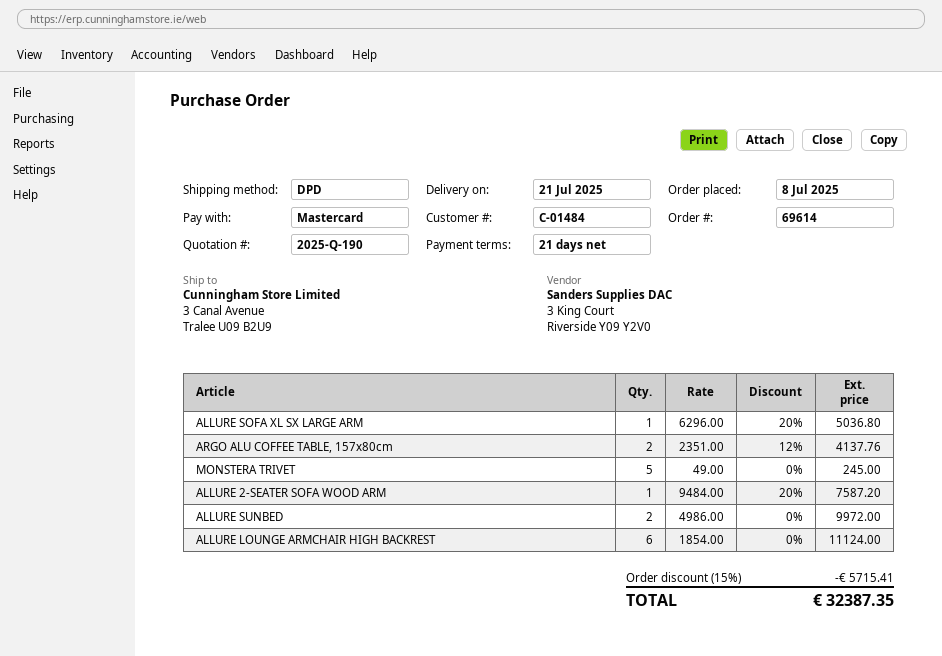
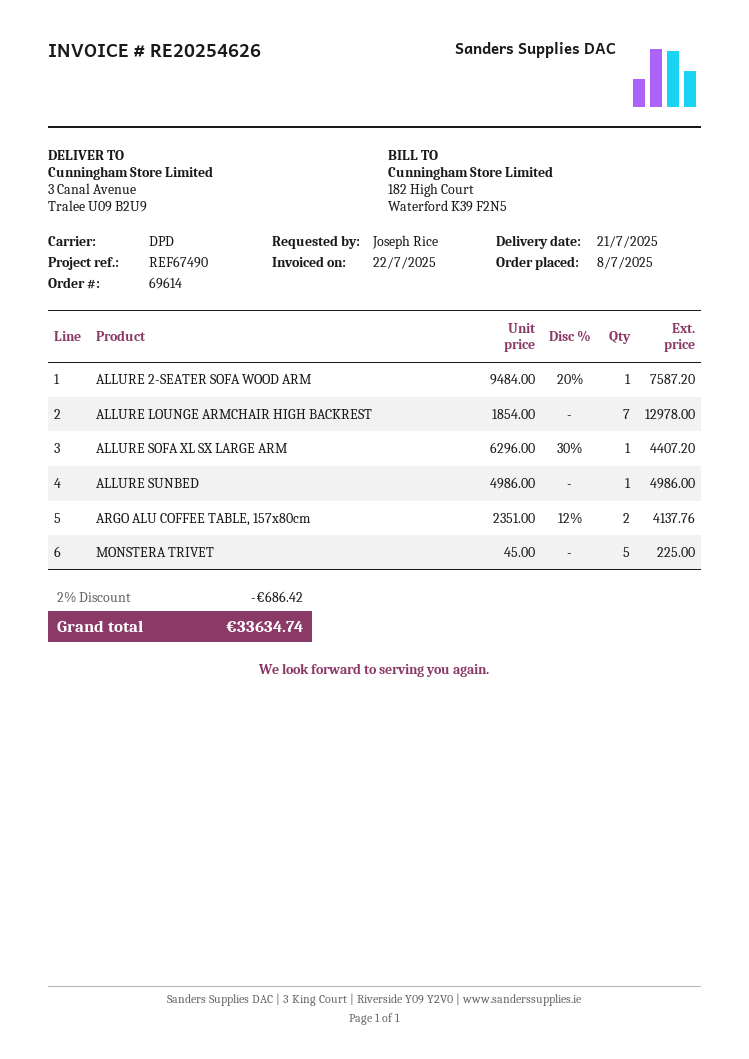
ALLURE SOFA XL SX LARGE ARM: 1 x 6296.00 - 20% = 5036.80 -> 1 x 6296.00 - 30% = 4407.20
MONSTERA TRIVET: 5 x 49.00 = 245.00 -> 5 x 45.00 = 225.00
ALLURE SUNBED: 2 x 4986.00 = 9972.00 -> 1 x 4986.00 = 4986.00
ALLURE LOUNGE ARMCHAIR HIGH BACKREST: 6 x 1854.00 = 11124.00 -> 7 x 1854.00 = 12978.00
discount: 15% = 5715.41 -> 2% = 686.42
total: 32387.35 -> 33634.74

